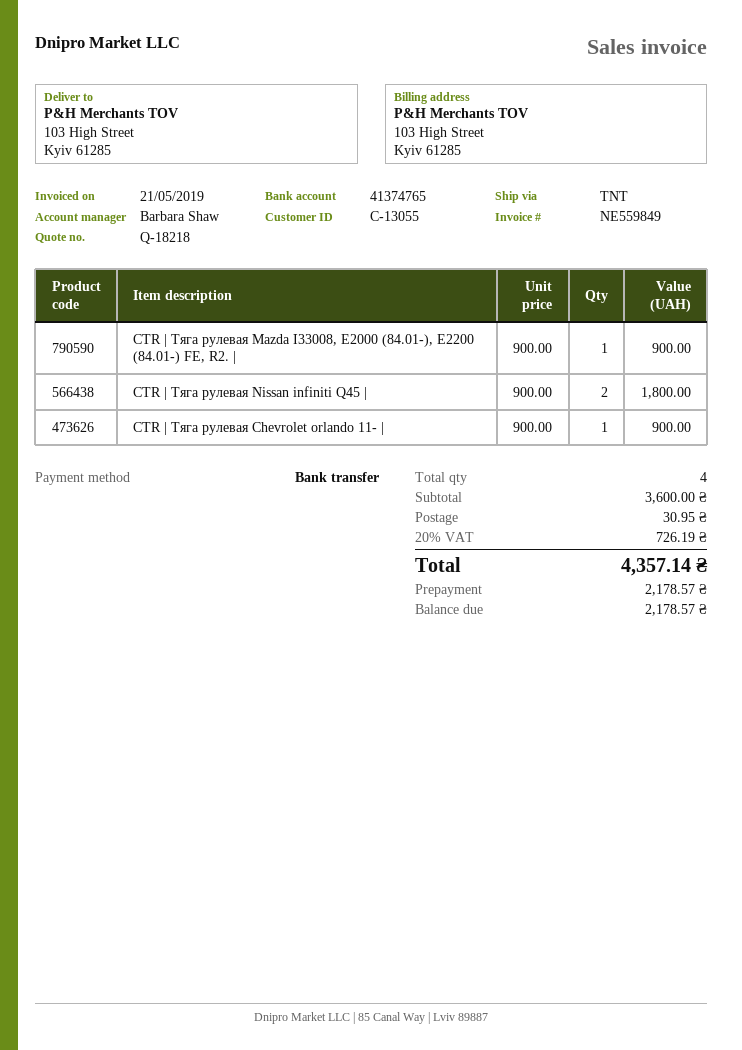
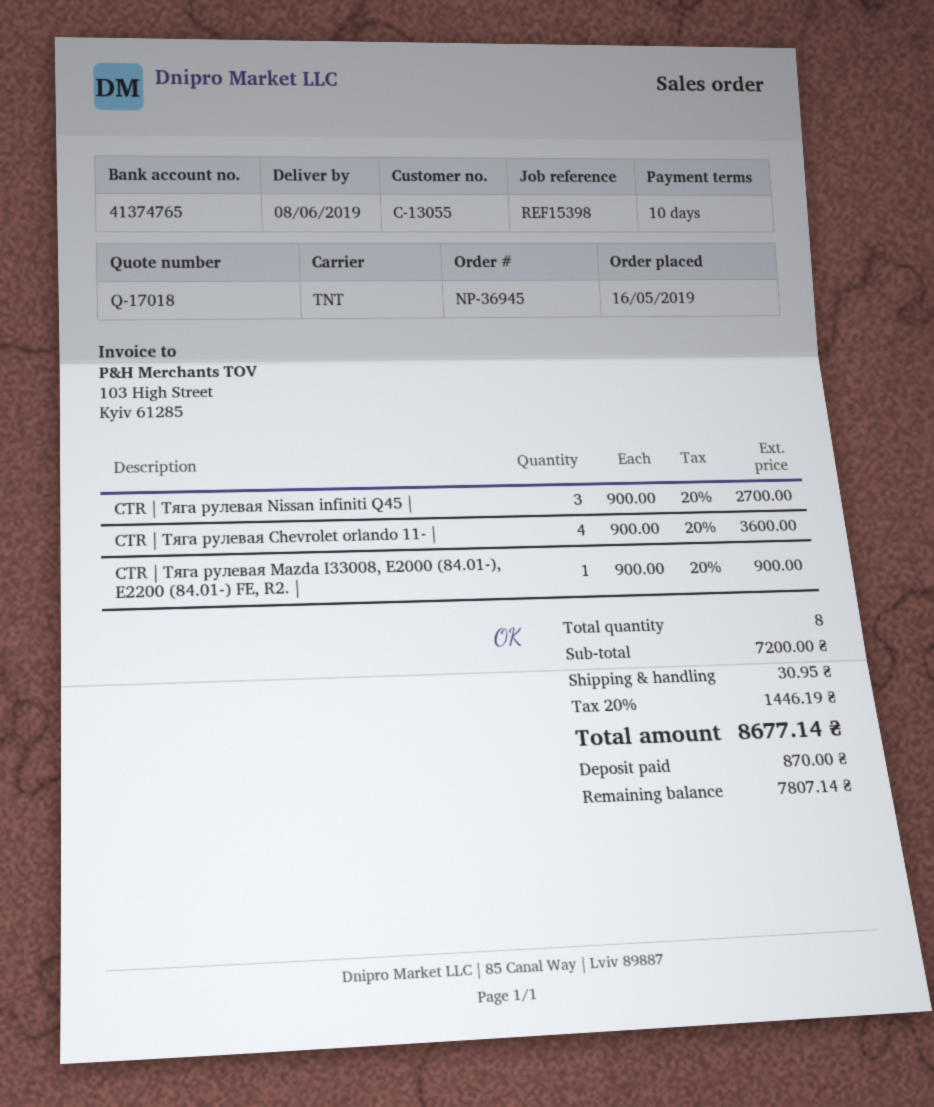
quote number: Q-18218 -> Q-17018
CTR | Тяга рулевая Nissan infiniti Q45 |: 2 x 900.00 = 1800.00 -> 3 x 900.00 = 2700.00
CTR | Тяга рулевая Chevrolet orlando 11- |: 1 x 900.00 = 900.00 -> 4 x 900.00 = 3600.00
total quantity: 4 -> 8
subtotal: 3600.00 -> 7200.00
tax: 20% = 726.19 -> 20% = 1446.19
total: 4357.14 -> 8677.14
deposit: 2178.57 -> 870.00
balance: 2178.57 -> 7807.14

